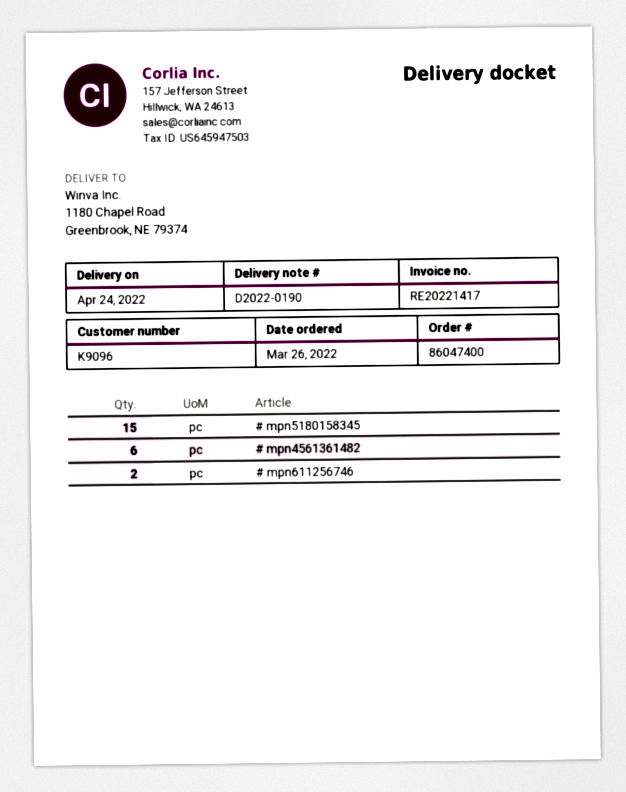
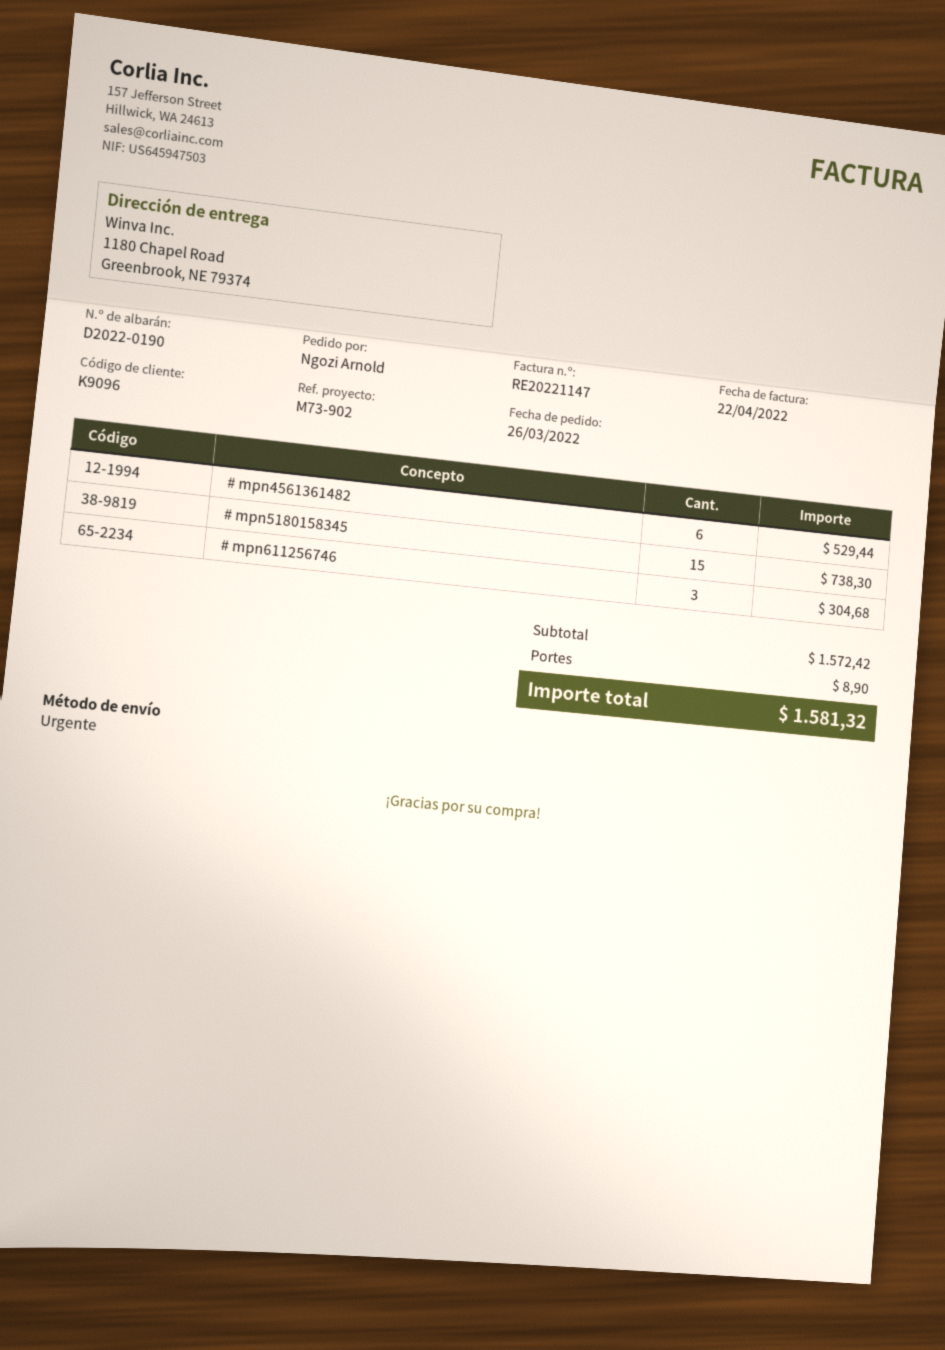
invoice number: RE20221417 -> RE20221147
# mpn611256746: 2 -> 3

